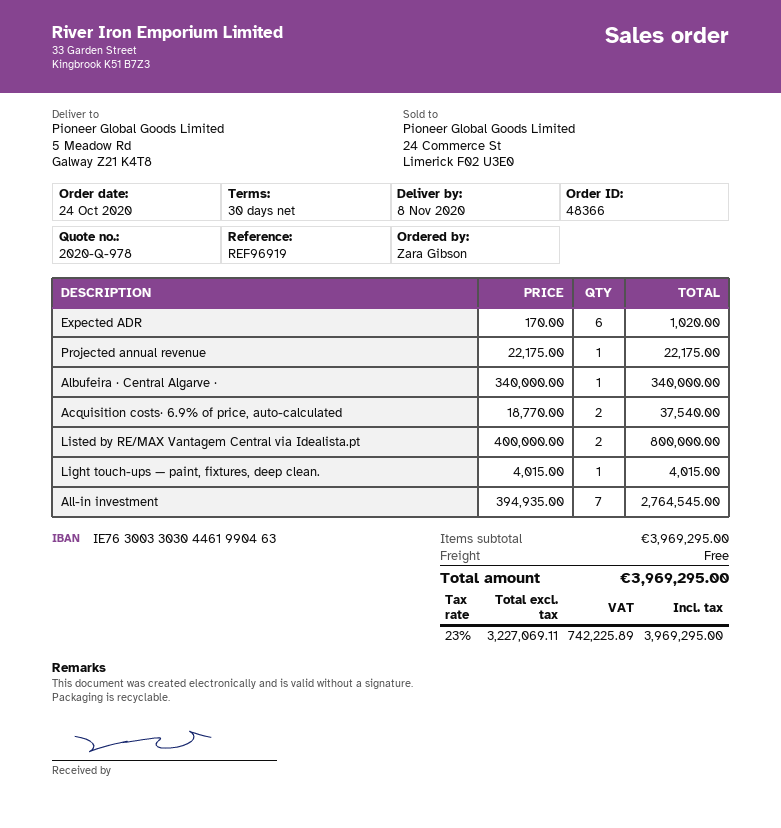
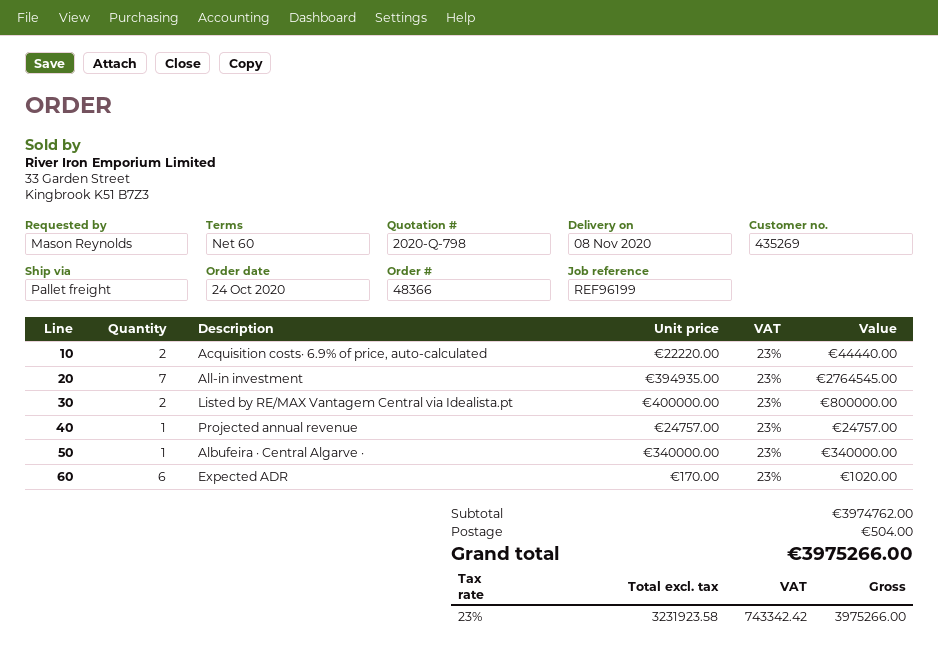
quote number: 2020-Q-978 -> 2020-Q-798
payment terms: 30 days -> 60 days
reference: REF96919 -> REF96199
ordered by: Zara Gibson -> Mason Reynolds
Projected annual revenue: 1 x 22175.00 = 22175.00 -> 1 x 24757.00 = 24757.00
Acquisition costs· 6.9% of price, auto-calculated: 2 x 18770.00 = 37540.00 -> 2 x 22220.00 = 44440.00
Light touch-ups — paint, fixtures, deep clean.: 1 x 4015.00 = 4015.00 -> none
subtotal: 3969295.00 -> 3974762.00
shipping: 0.00 -> 504.00
net: 3227069.11 -> 3231923.58
tax: 23% = 742225.89 -> 23% = 743342.42
total: 3969295.00 -> 3975266.00

